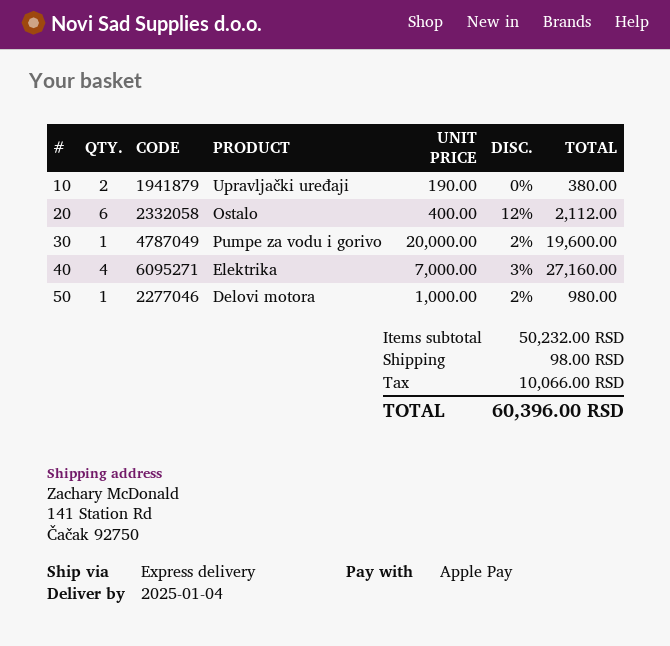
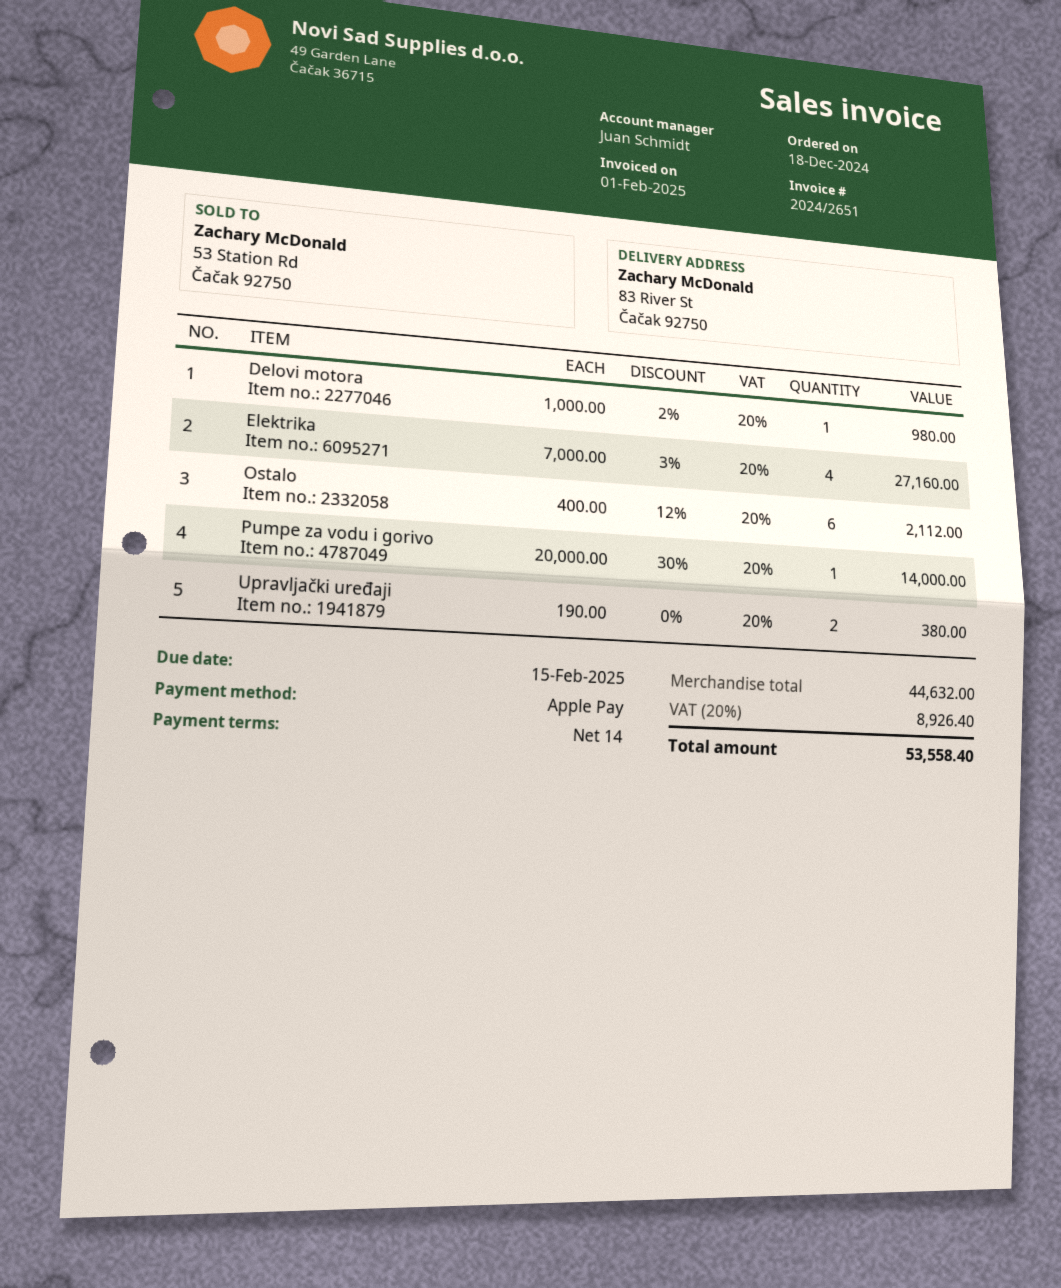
ship to: 141 Station Rd, Čačak 92750 -> 83 River St, Čačak 92750
Pumpe za vodu i gorivo: 1 x 20000.00 - 2% = 19600.00 -> 1 x 20000.00 - 30% = 14000.00
subtotal: 50232.00 -> 44632.00
shipping: 98.00 -> none
tax: 10066.00 -> 8926.40
total: 60396.00 -> 53558.40

